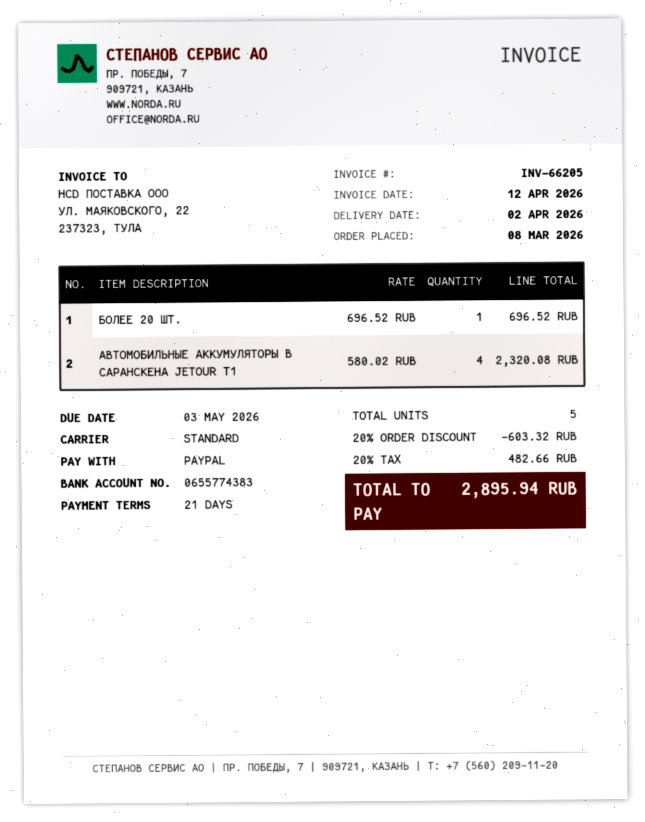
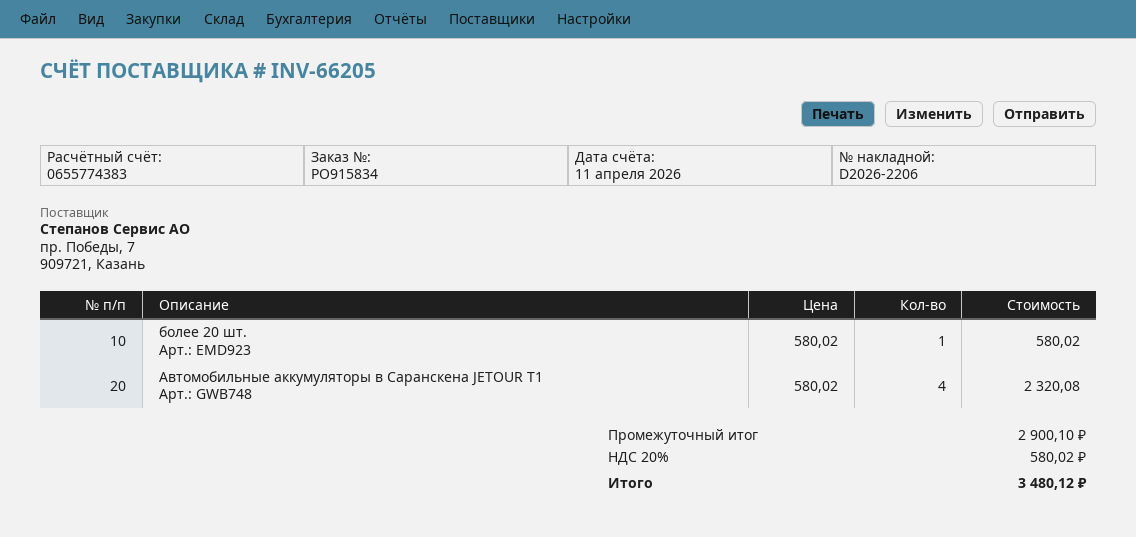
invoice date: 2026-04-12 -> 2026-04-11
БОЛЕЕ 20 ШТ.: 1 x 696.52 = 696.52 -> 1 x 580.02 = 580.02
discount: 20% = 603.32 -> none
tax: 20% = 482.66 -> 20% = 580.02
total: 2895.94 -> 3480.12

